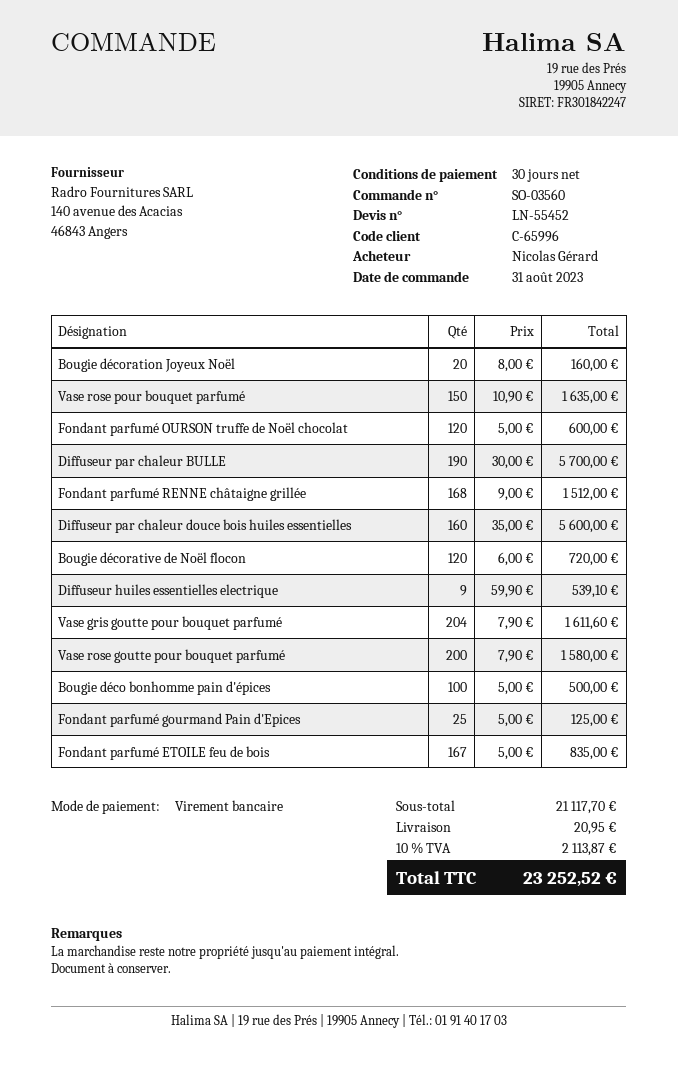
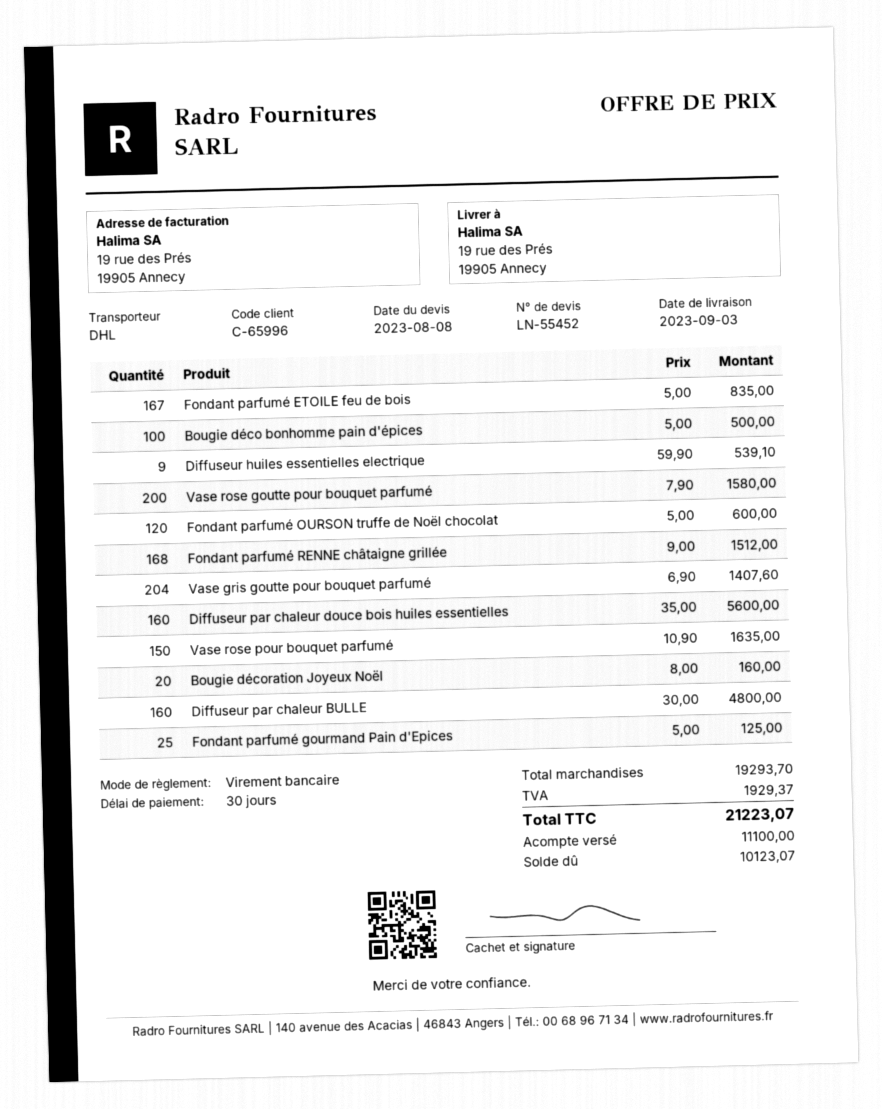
Diffuseur par chaleur BULLE: 190 x 30.00 = 5700.00 -> 160 x 30.00 = 4800.00
Bougie décorative de Noël flocon: 120 x 6.00 = 720.00 -> none
Vase gris goutte pour bouquet parfumé: 204 x 7.90 = 1611.60 -> 204 x 6.90 = 1407.60
subtotal: 21117.70 -> 19293.70
shipping: 20.95 -> none
tax: 2113.87 -> 1929.37
total: 23252.52 -> 21223.07

